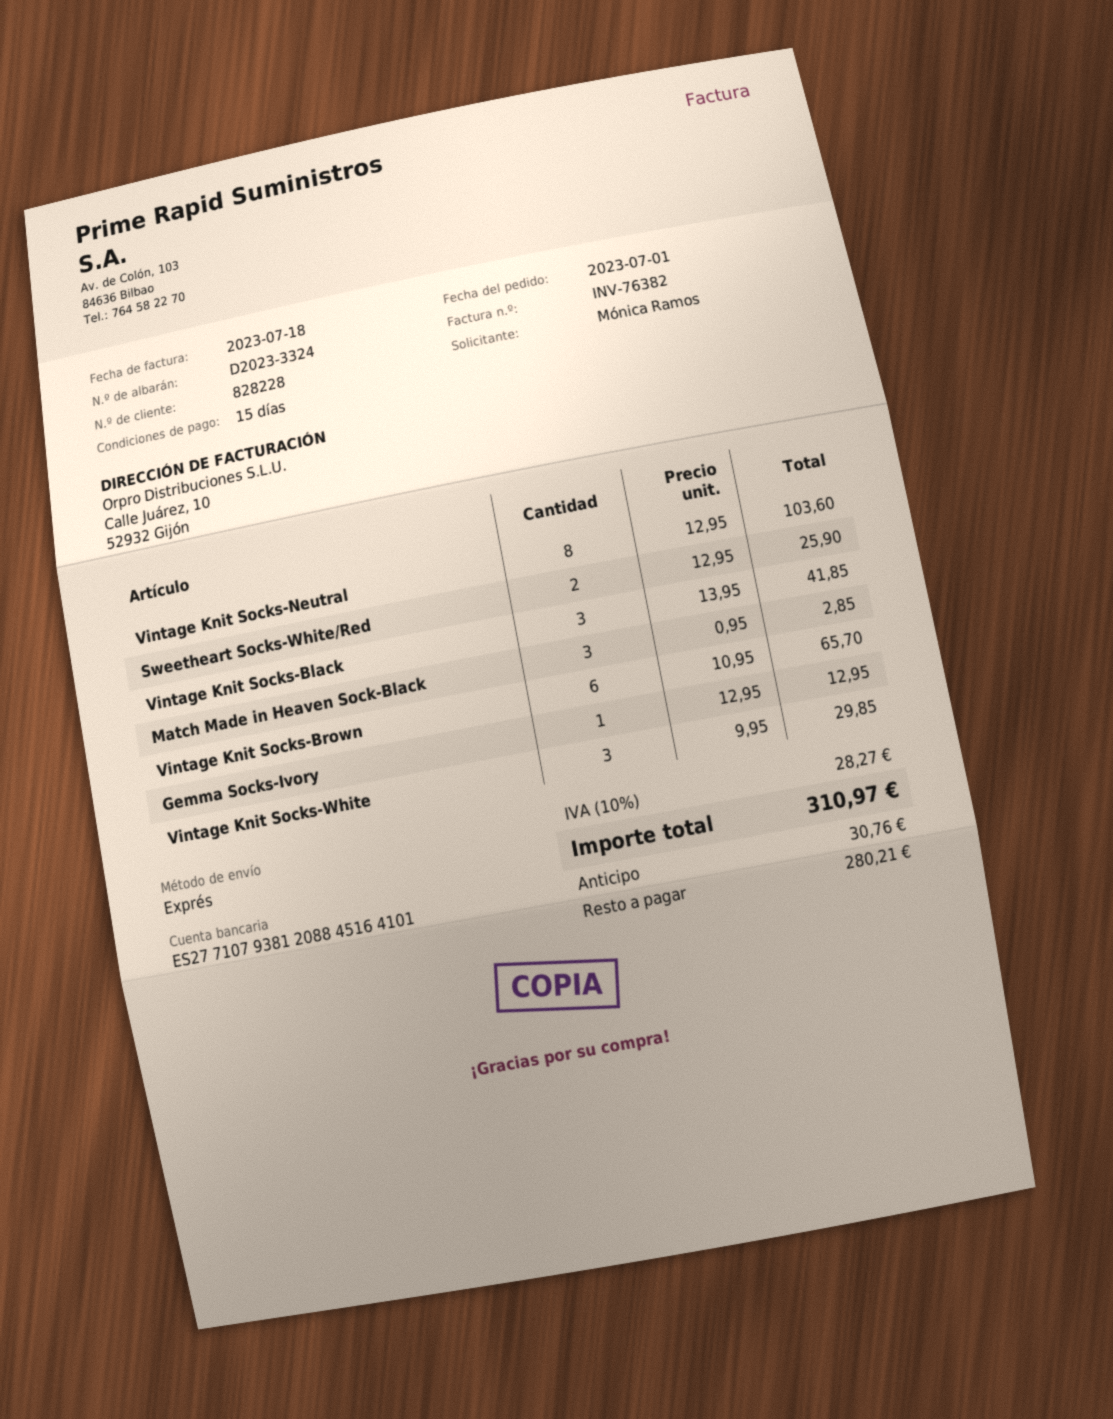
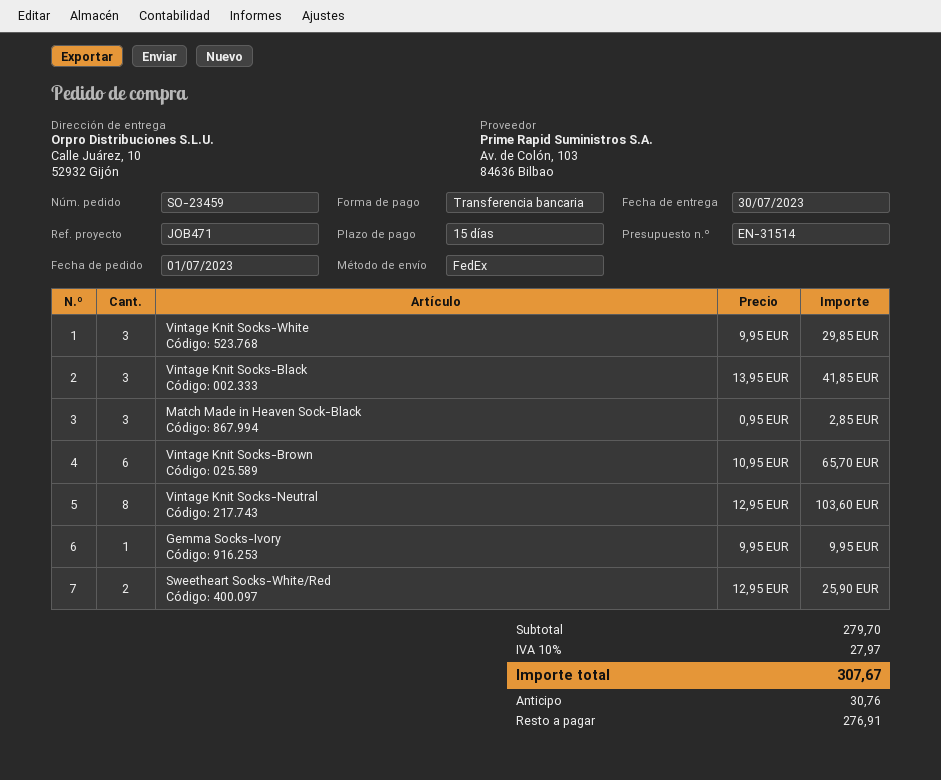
shipping method: express -> FedEx
Gemma Socks-Ivory: 1 x 12.95 = 12.95 -> 1 x 9.95 = 9.95
tax: 10% = 28.27 -> 10% = 27.97
total: 310.97 -> 307.67
balance: 280.21 -> 276.91

